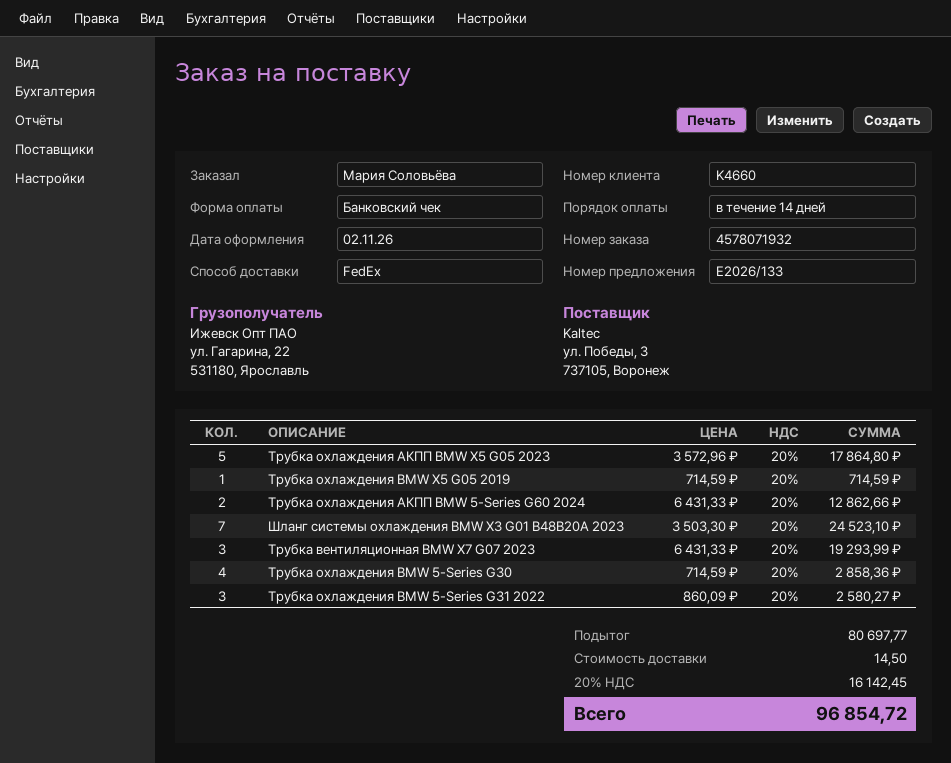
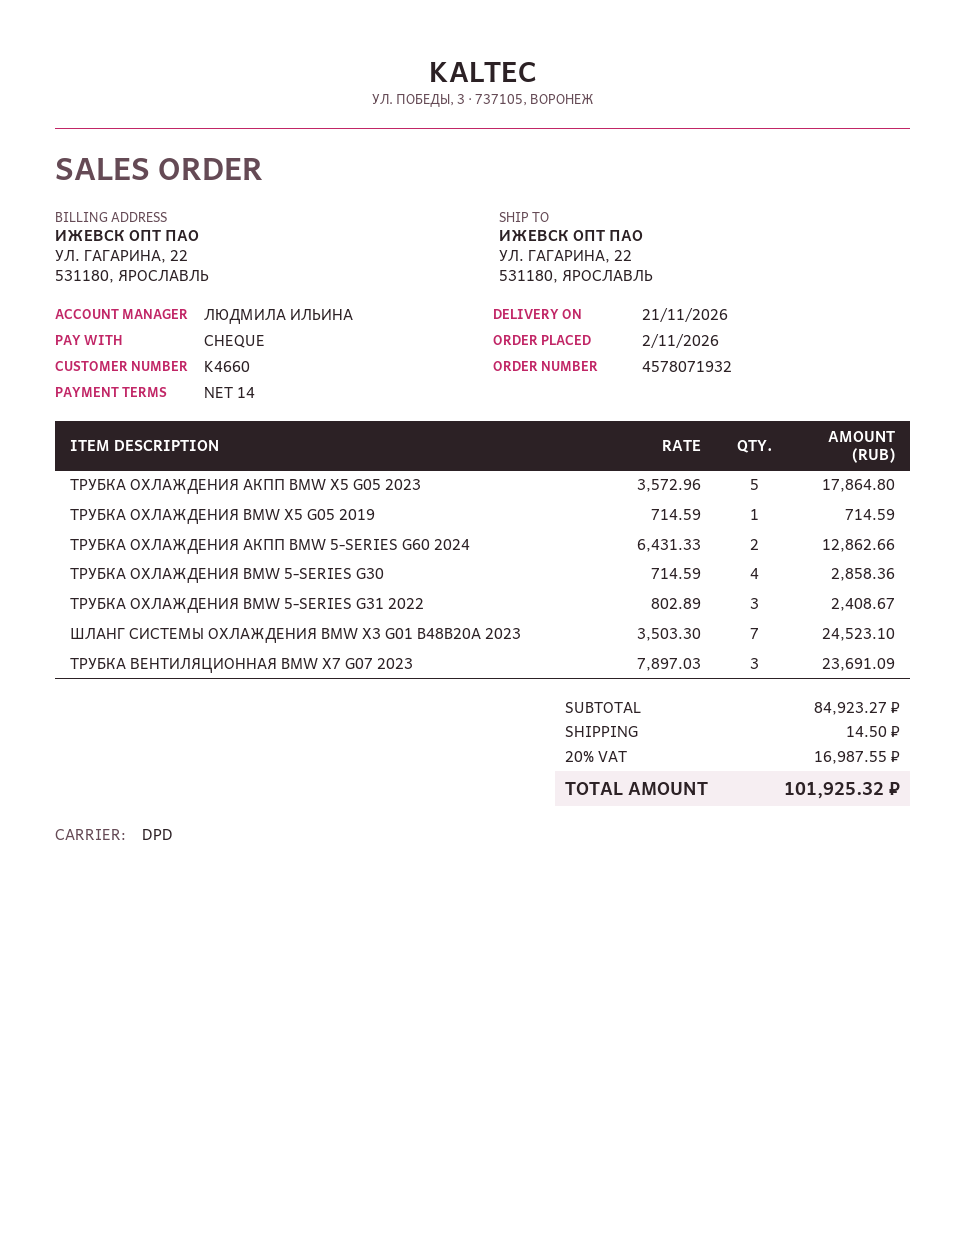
shipping method: FedEx -> DPD
Трубка вентиляционная BMW X7 G07 2023: 3 x 6431.33 = 19293.99 -> 3 x 7897.03 = 23691.09
Трубка охлаждения BMW 5-Series G31 2022: 3 x 860.09 = 2580.27 -> 3 x 802.89 = 2408.67
subtotal: 80697.77 -> 84923.27
tax: 20% = 16142.45 -> 20% = 16987.55
total: 96854.72 -> 101925.32

